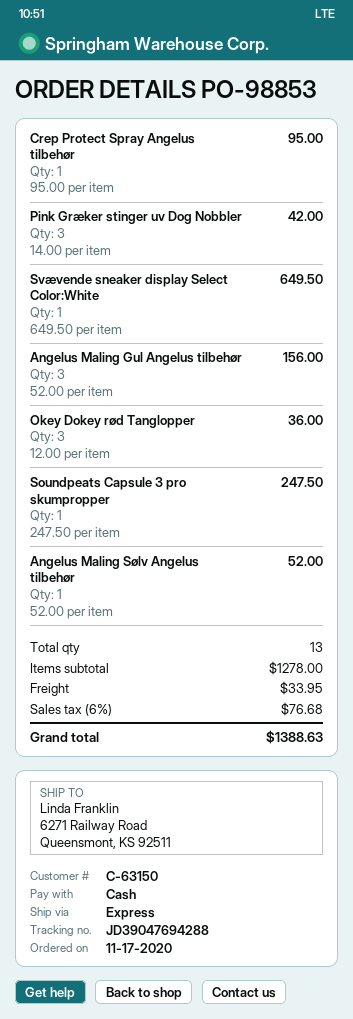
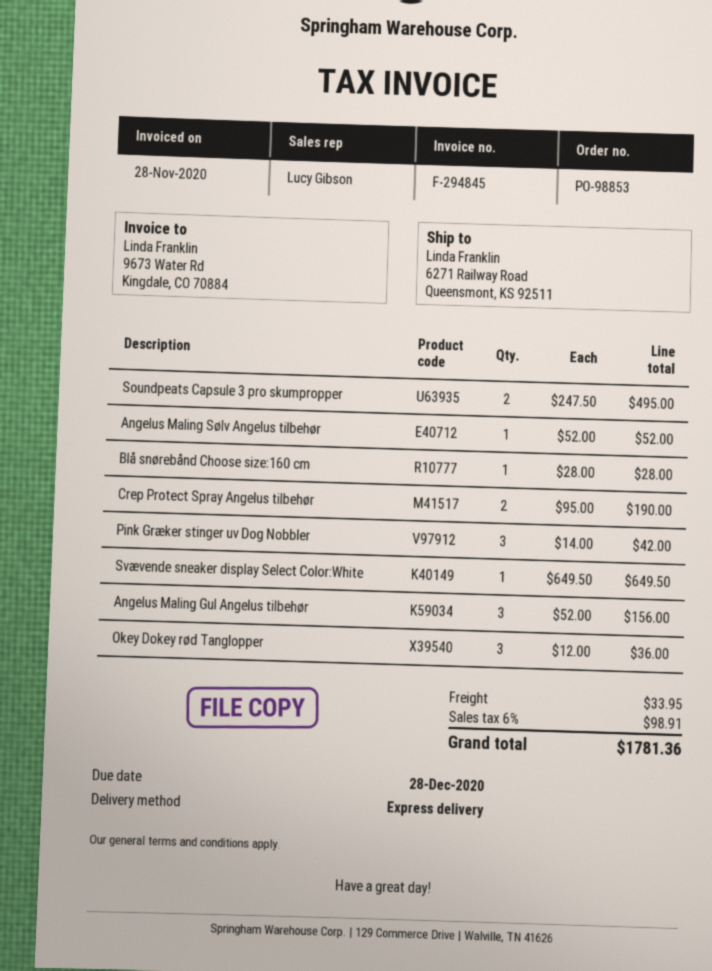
Crep Protect Spray Angelus tilbehør: 1 x 95.00 = 95.00 -> 2 x 95.00 = 190.00
Soundpeats Capsule 3 pro skumpropper: 1 x 247.50 = 247.50 -> 2 x 247.50 = 495.00
Blå snørebånd Choose size:160 cm: none -> 1 x 28.00 = 28.00
tax: 6% = 76.68 -> 6% = 98.91
total: 1388.63 -> 1781.36

